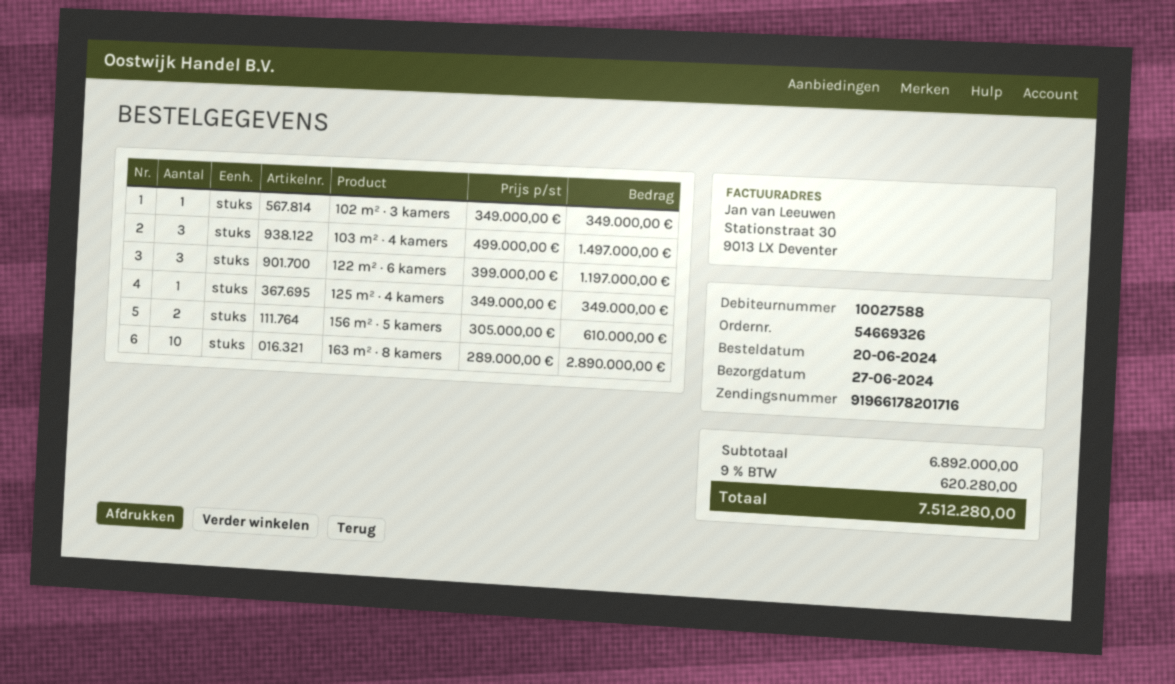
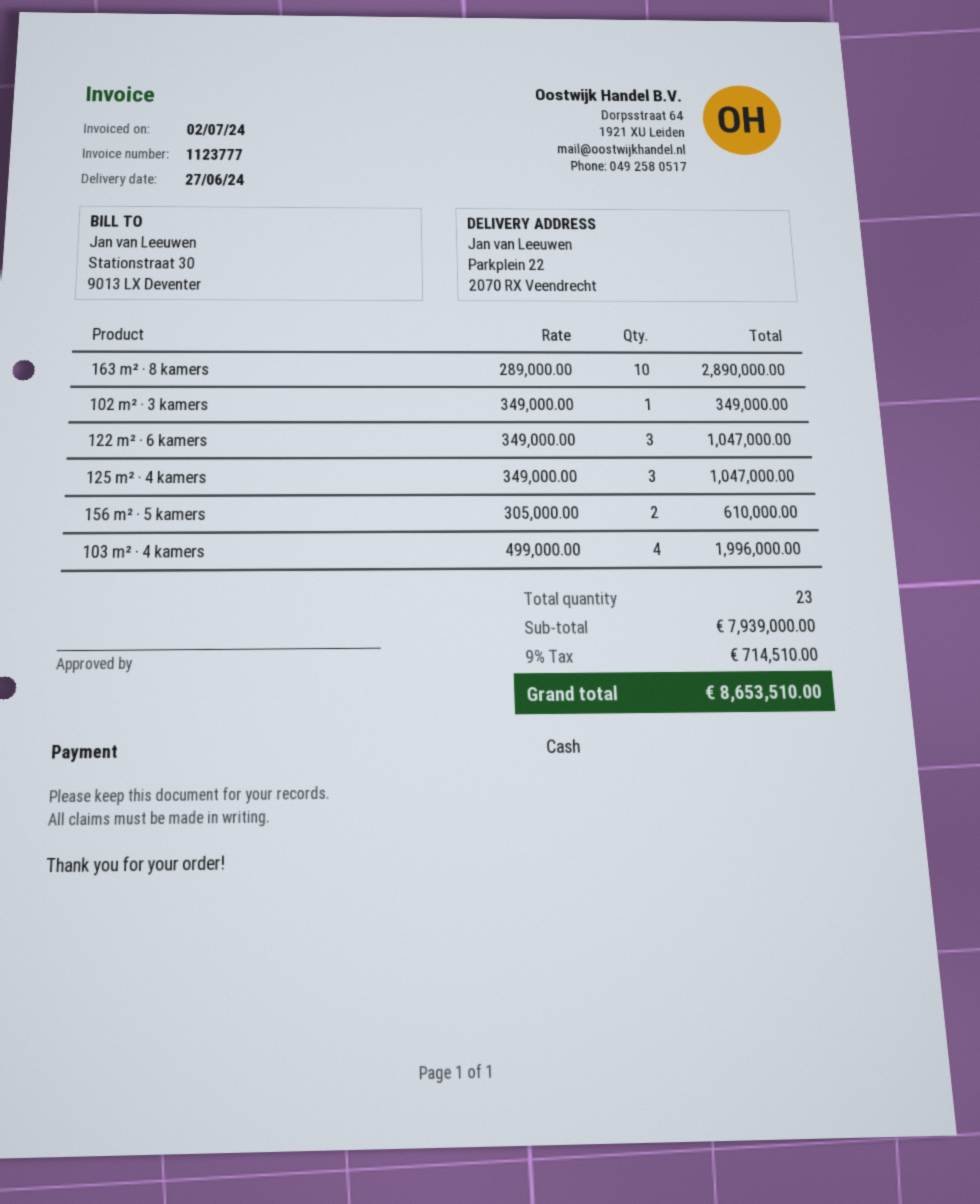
103 m² · 4 kamers: 3 x 499000.00 = 1497000.00 -> 4 x 499000.00 = 1996000.00
122 m² · 6 kamers: 3 x 399000.00 = 1197000.00 -> 3 x 349000.00 = 1047000.00
125 m² · 4 kamers: 1 x 349000.00 = 349000.00 -> 3 x 349000.00 = 1047000.00
subtotal: 6892000.00 -> 7939000.00
tax: 9% = 620280.00 -> 9% = 714510.00
total: 7512280.00 -> 8653510.00

